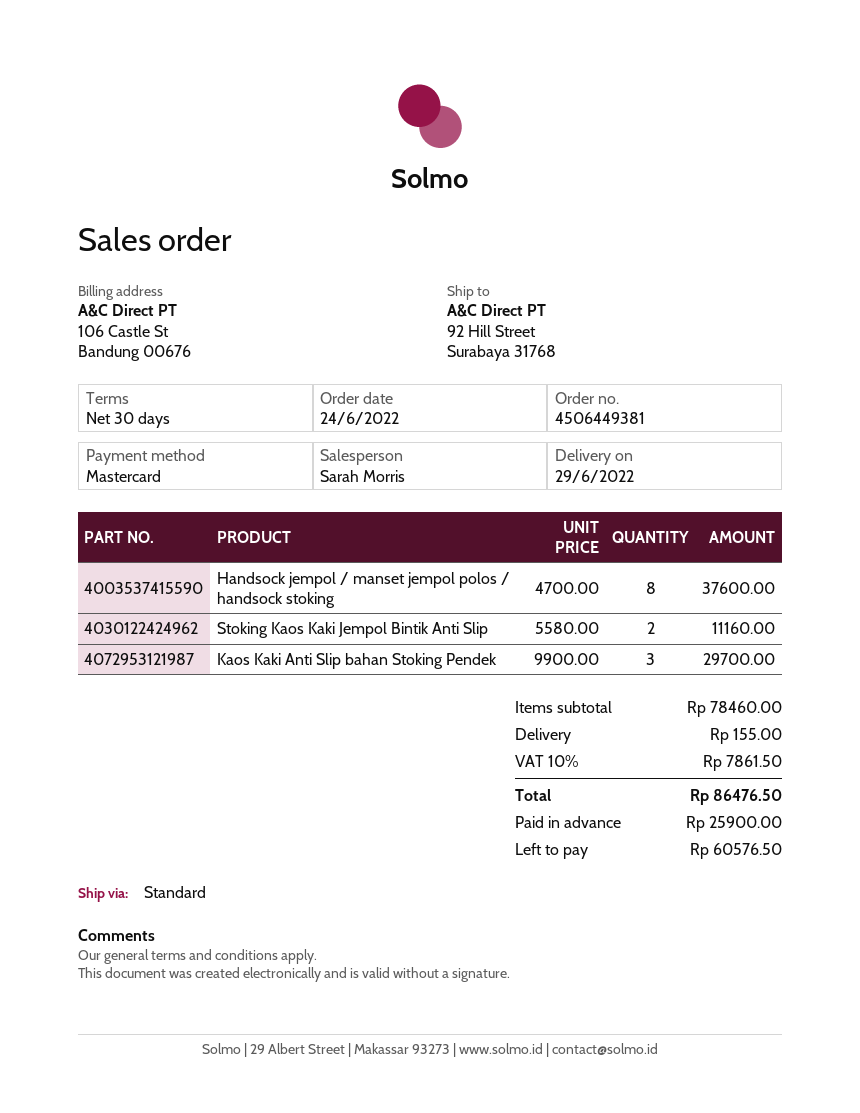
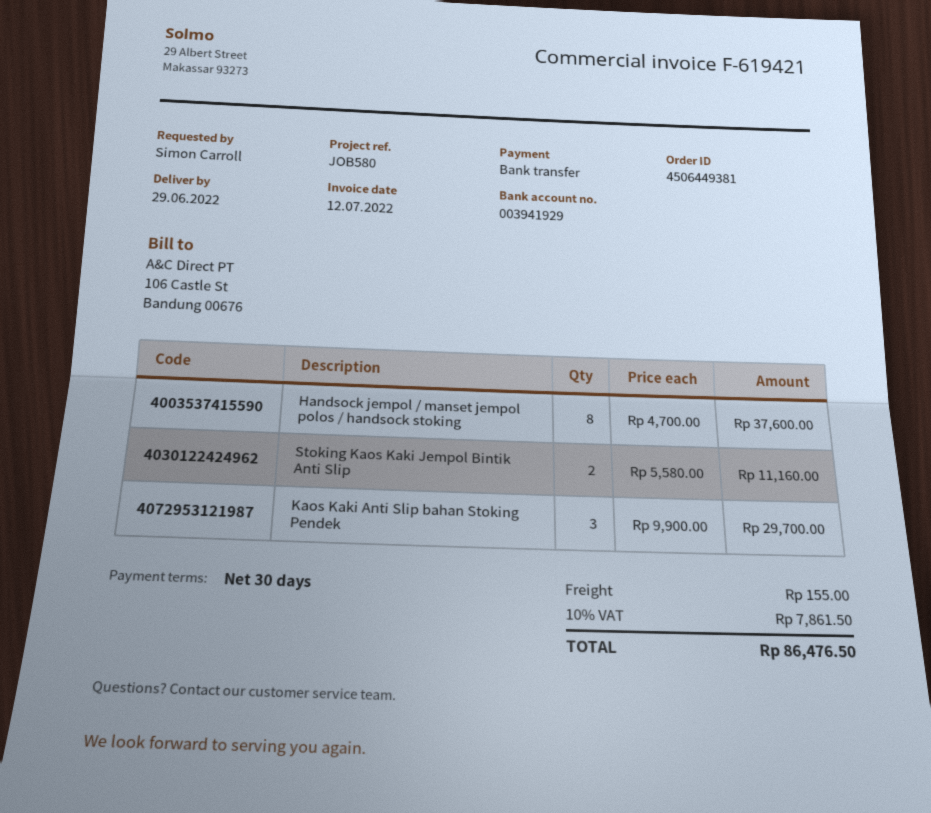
payment method: Mastercard -> bank transfer

